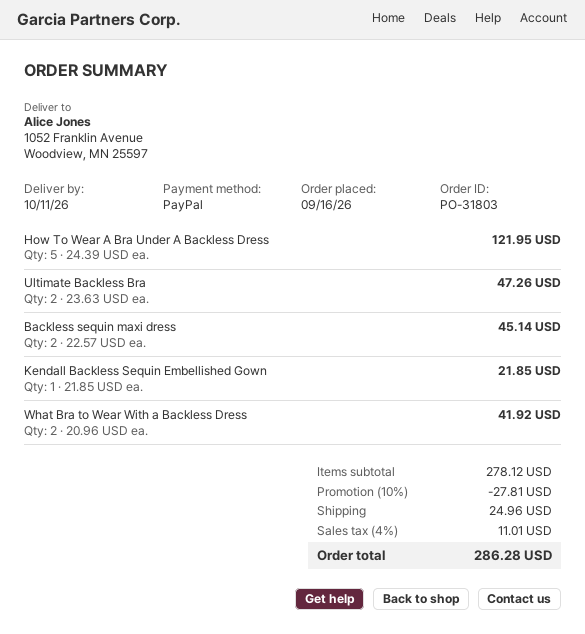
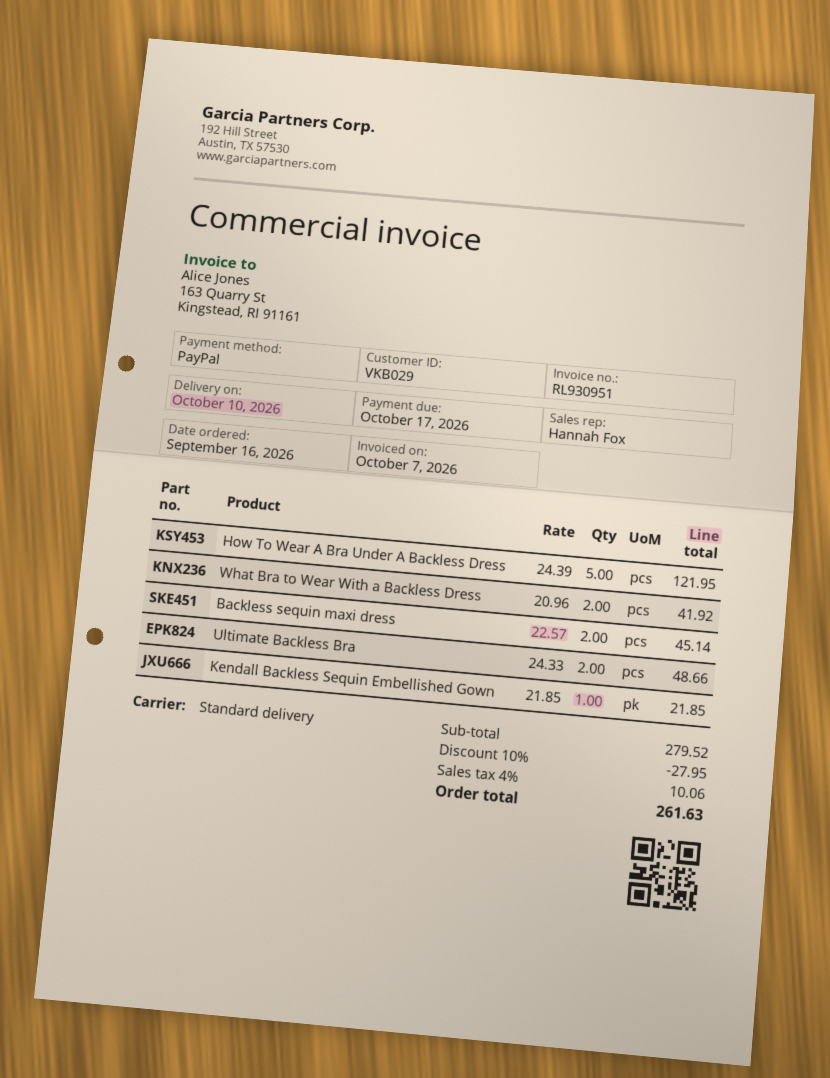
delivery date: 2026-10-11 -> 2026-10-10
Ultimate Backless Bra: 2 x 23.63 = 47.26 -> 2 x 24.33 = 48.66
subtotal: 278.12 -> 279.52
discount: 10% = 27.81 -> 10% = 27.95
shipping: 24.96 -> none
tax: 4% = 11.01 -> 4% = 10.06
total: 286.28 -> 261.63

